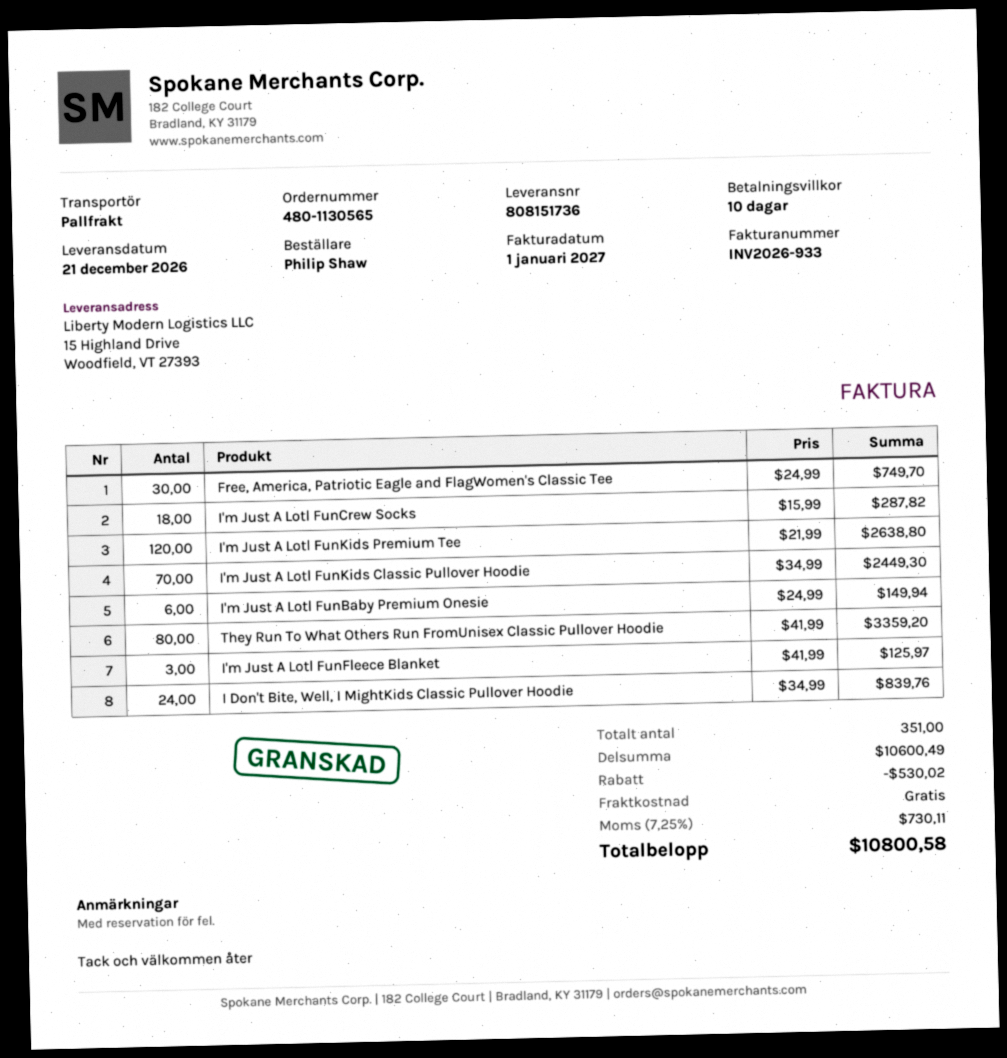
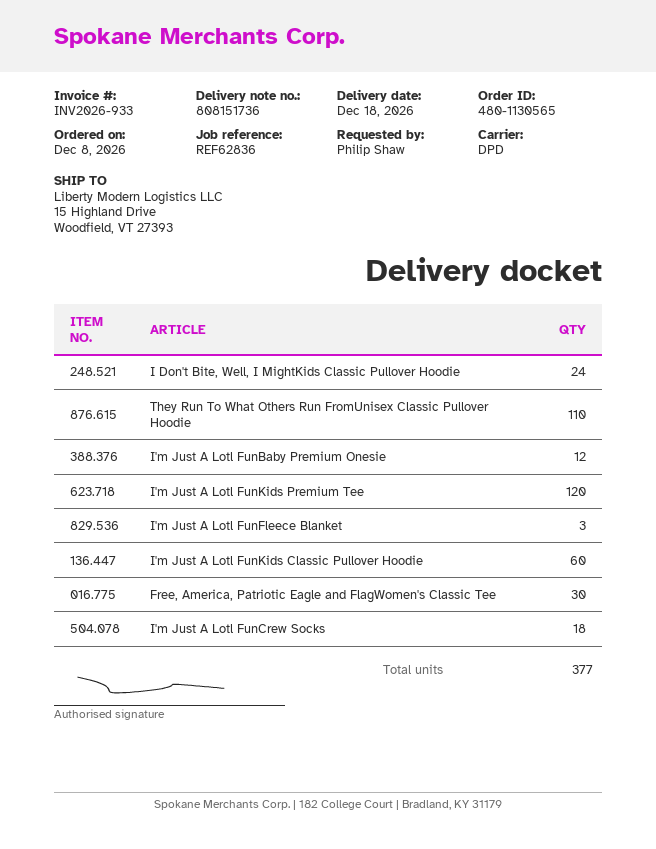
delivery date: 2026-12-21 -> 2026-12-18
shipping method: pallet freight -> DPD
I'm Just A Lotl FunKids Classic Pullover Hoodie: 70 -> 60
I'm Just A Lotl FunBaby Premium Onesie: 6 -> 12
They Run To What Others Run FromUnisex Classic Pullover Hoodie: 80 -> 110
total quantity: 351 -> 377

